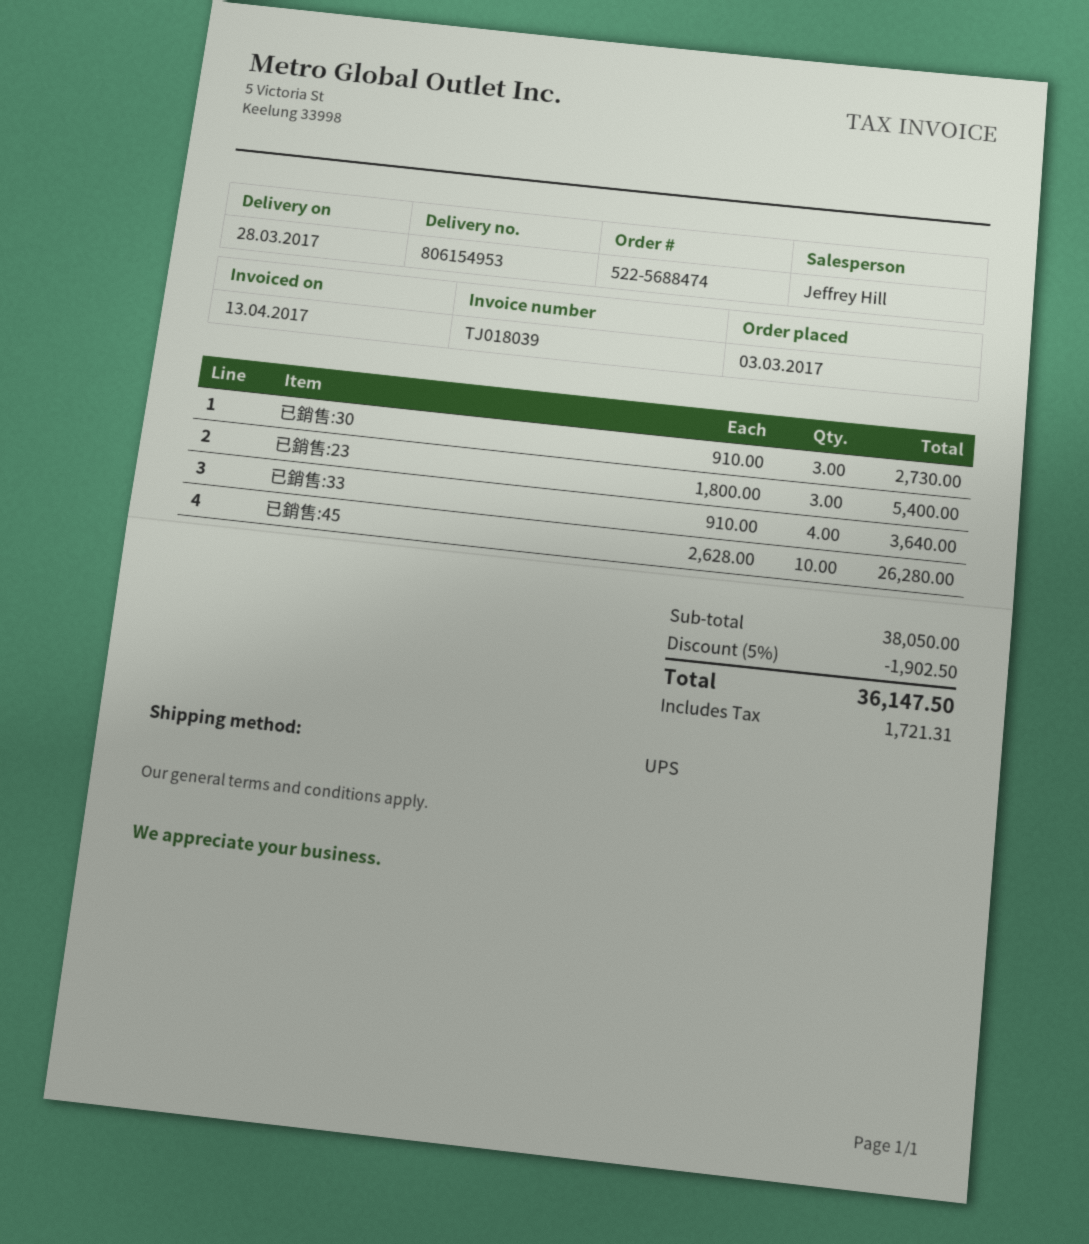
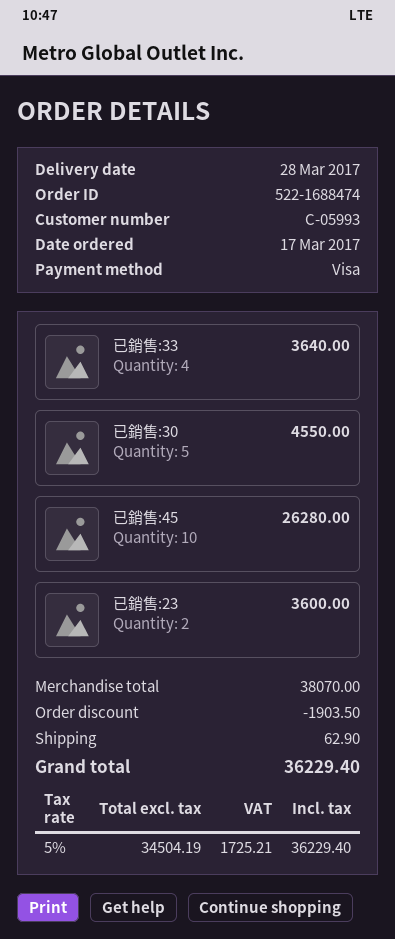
order number: 522-5688474 -> 522-1688474
order date: 2017-03-03 -> 2017-03-17
已銷售:30: 3 for 2730.00 -> 5 for 4550.00
已銷售:23: 3 for 5400.00 -> 2 for 3600.00
subtotal: 38050.00 -> 38070.00
discount: 1902.50 -> 1903.50
shipping: none -> 62.90
tax: 1721.31 -> 1725.21
total: 36147.50 -> 36229.40

